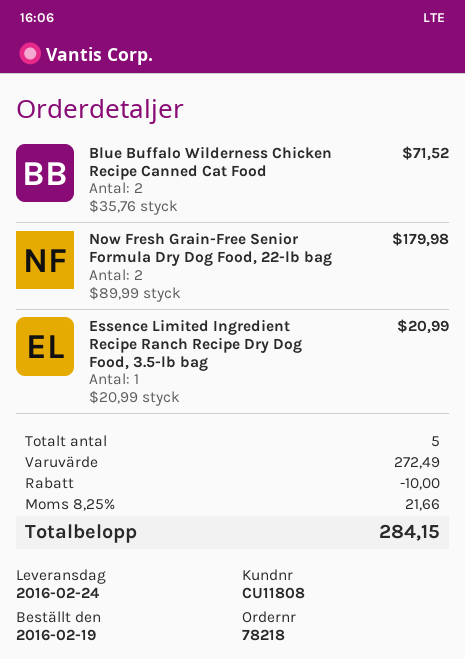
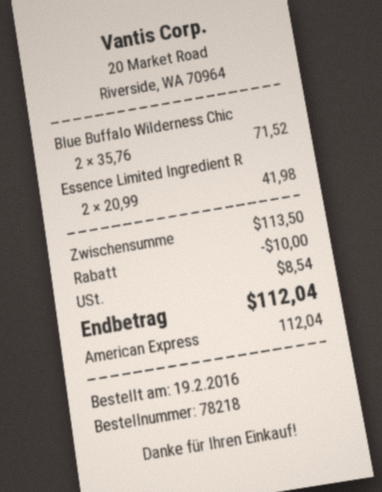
Now Fresh Grain-Free Senior Formula Dry Dog Food, 22-lb bag: 2 x 89.99 = 179.98 -> none
Essence Limited Ingredient Recipe Ranch Recipe Dry Dog Food, 3.5-lb bag: 1 x 20.99 = 20.99 -> 2 x 20.99 = 41.98
subtotal: 272.49 -> 113.50
tax: 21.66 -> 8.54
total: 284.15 -> 112.04

